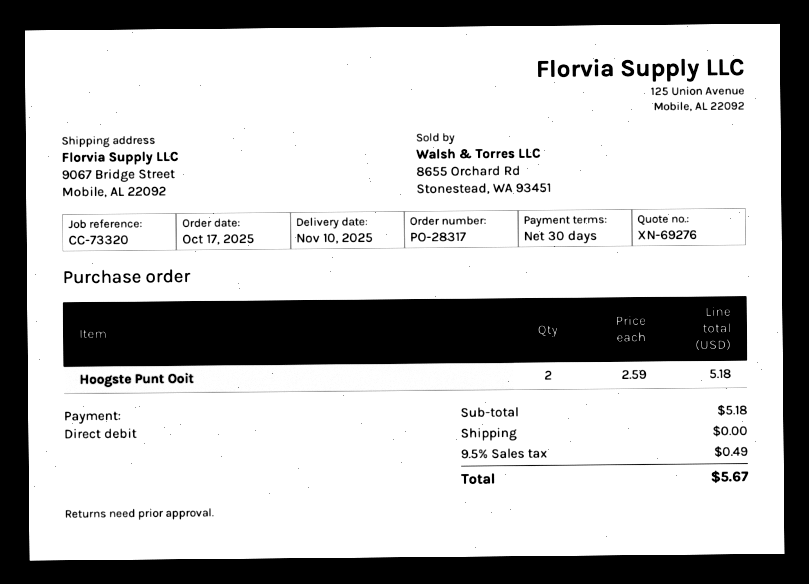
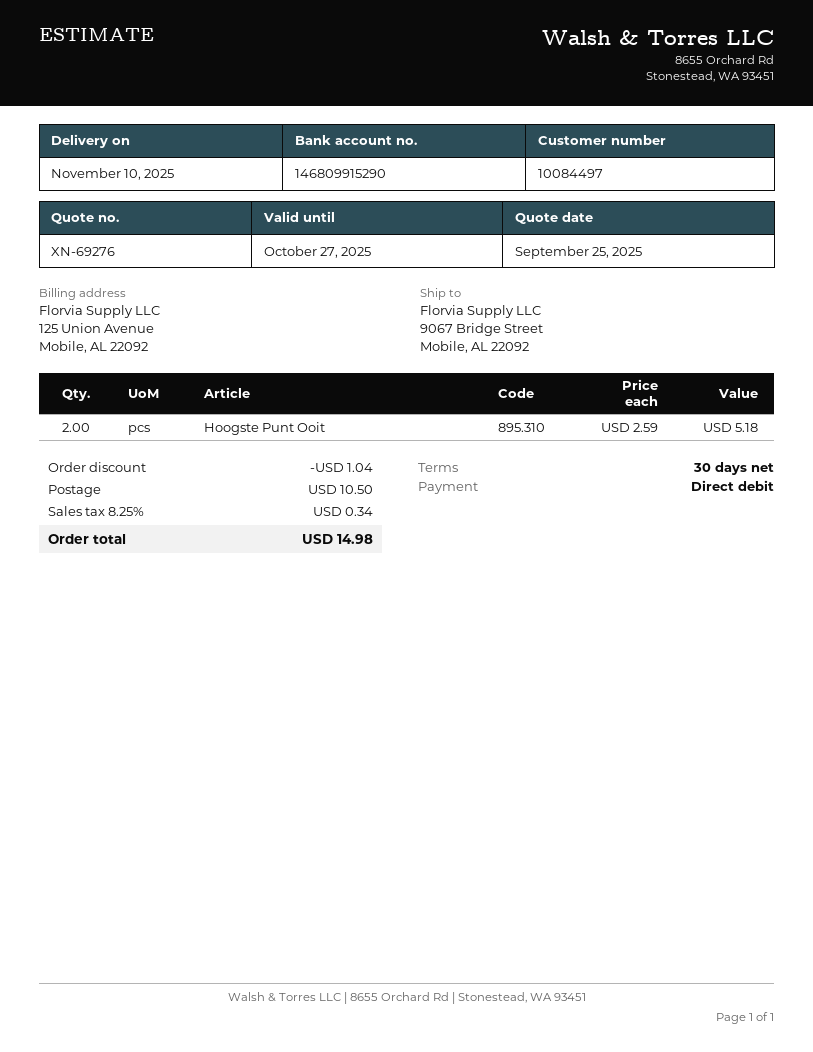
discount: none -> 1.04
shipping: 0.00 -> 10.50
tax: 9.5% = 0.49 -> 8.25% = 0.34
total: 5.67 -> 14.98

